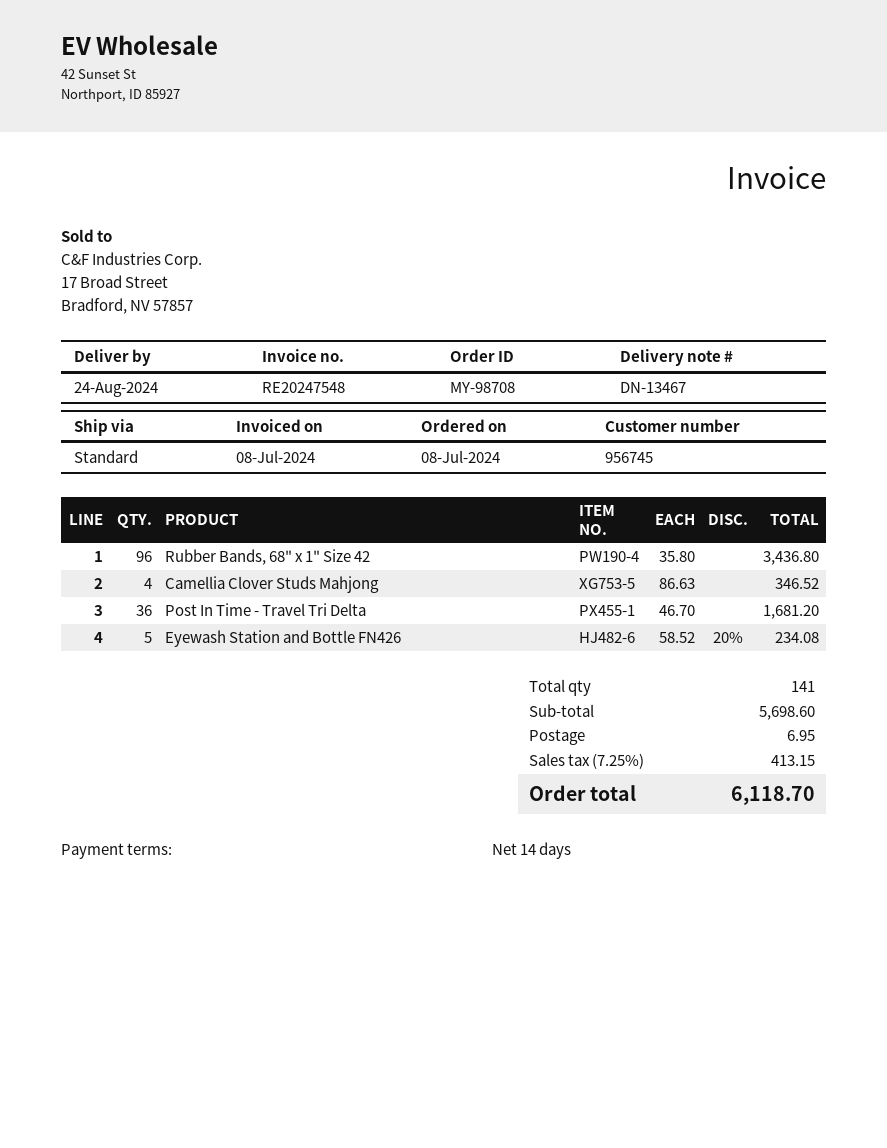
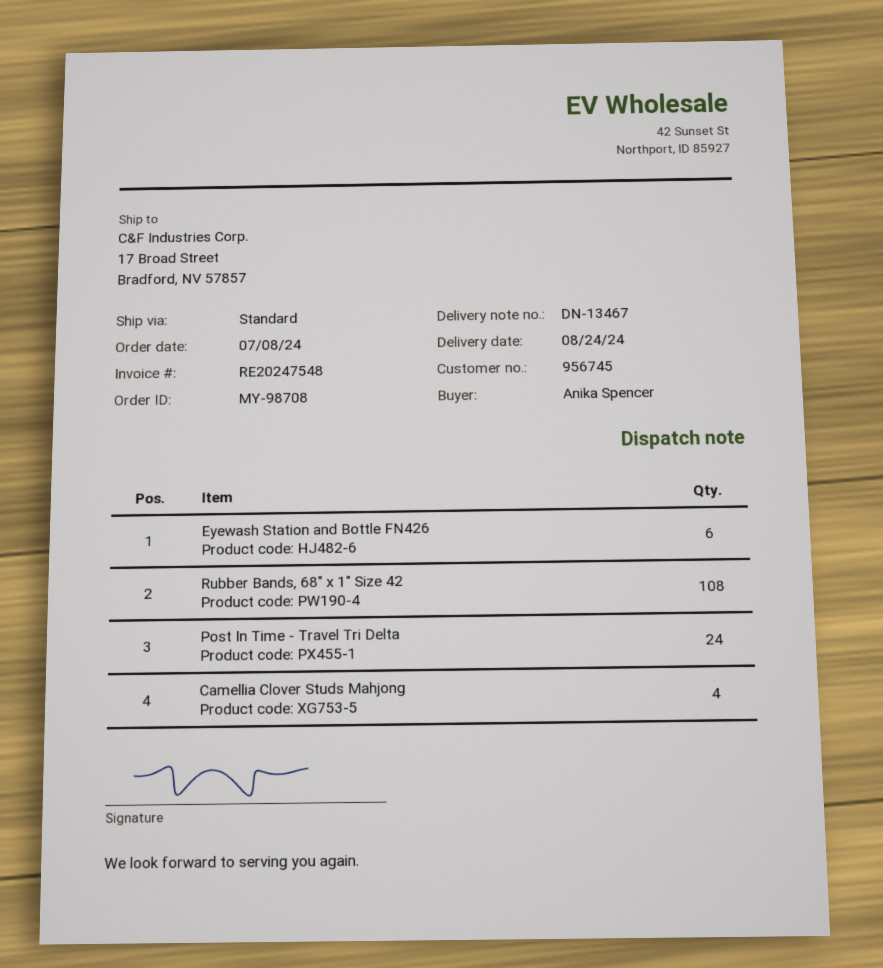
Rubber Bands, 68" x 1" Size 42: 96 -> 108
Post In Time - Travel Tri Delta: 36 -> 24
Eyewash Station and Bottle FN426: 5 -> 6

